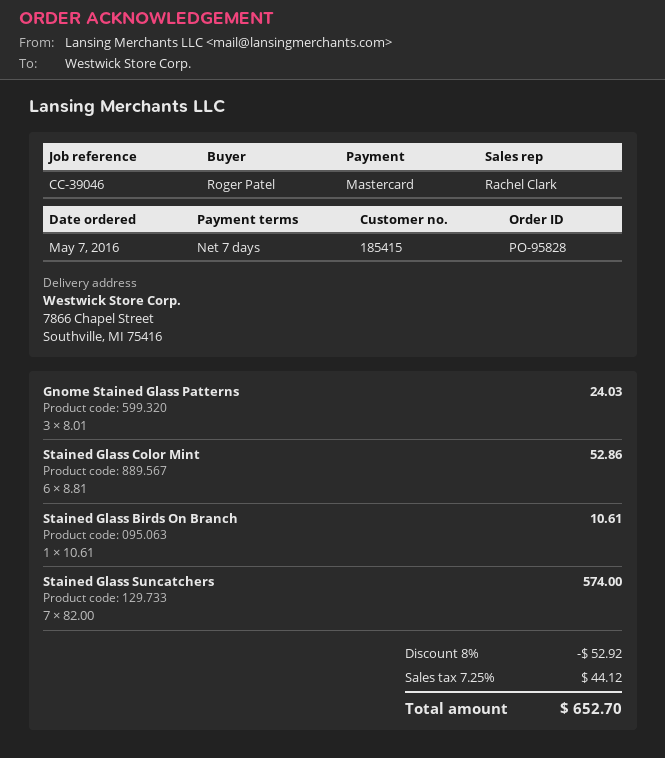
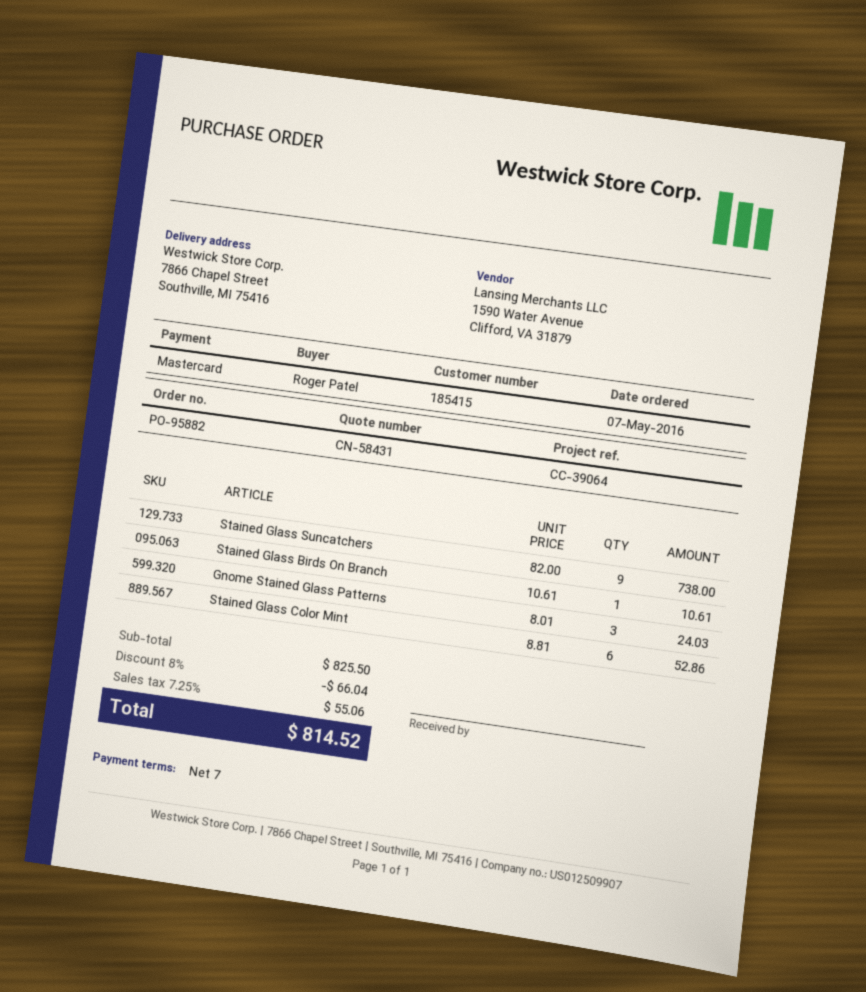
order number: PO-95828 -> PO-95882
reference: CC-39046 -> CC-39064
Stained Glass Suncatchers: 7 x 82.00 = 574.00 -> 9 x 82.00 = 738.00
discount: 8% = 52.92 -> 8% = 66.04
tax: 7.25% = 44.12 -> 7.25% = 55.06
total: 652.70 -> 814.52

